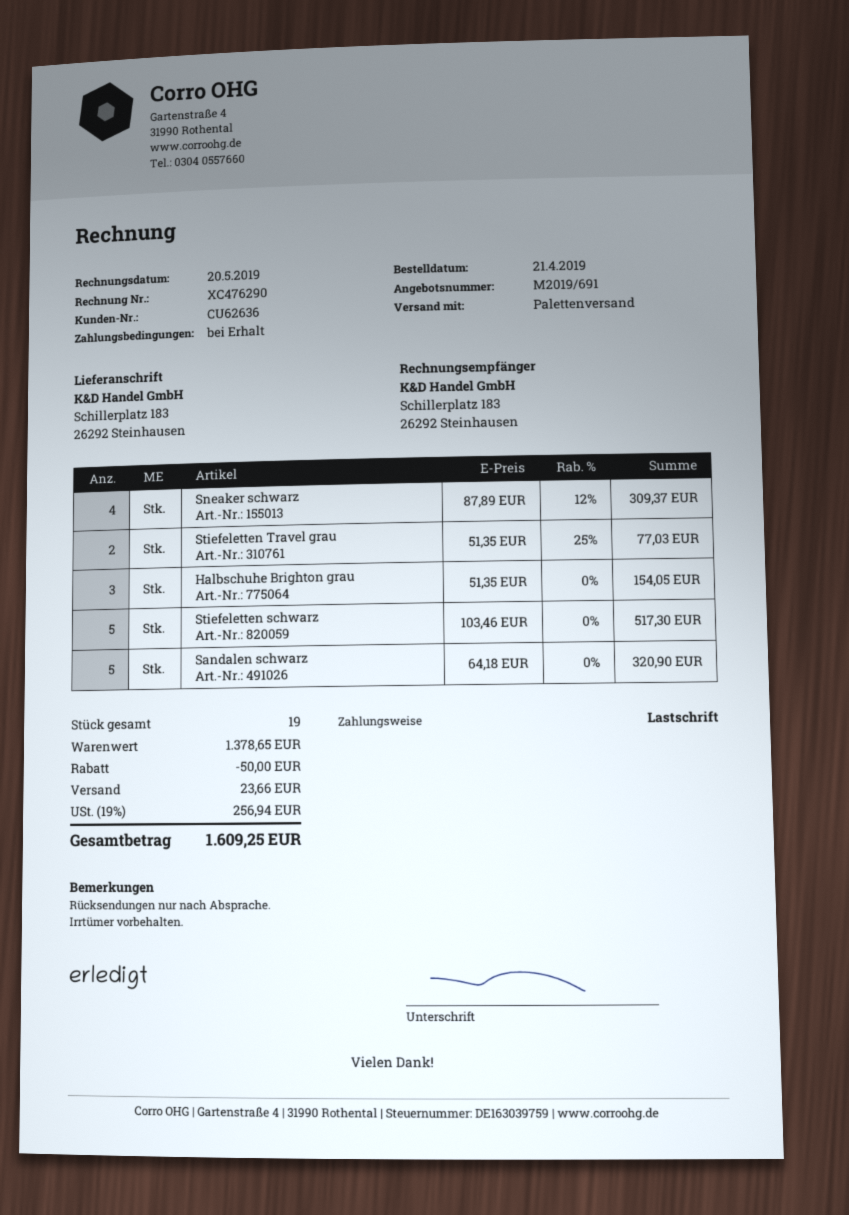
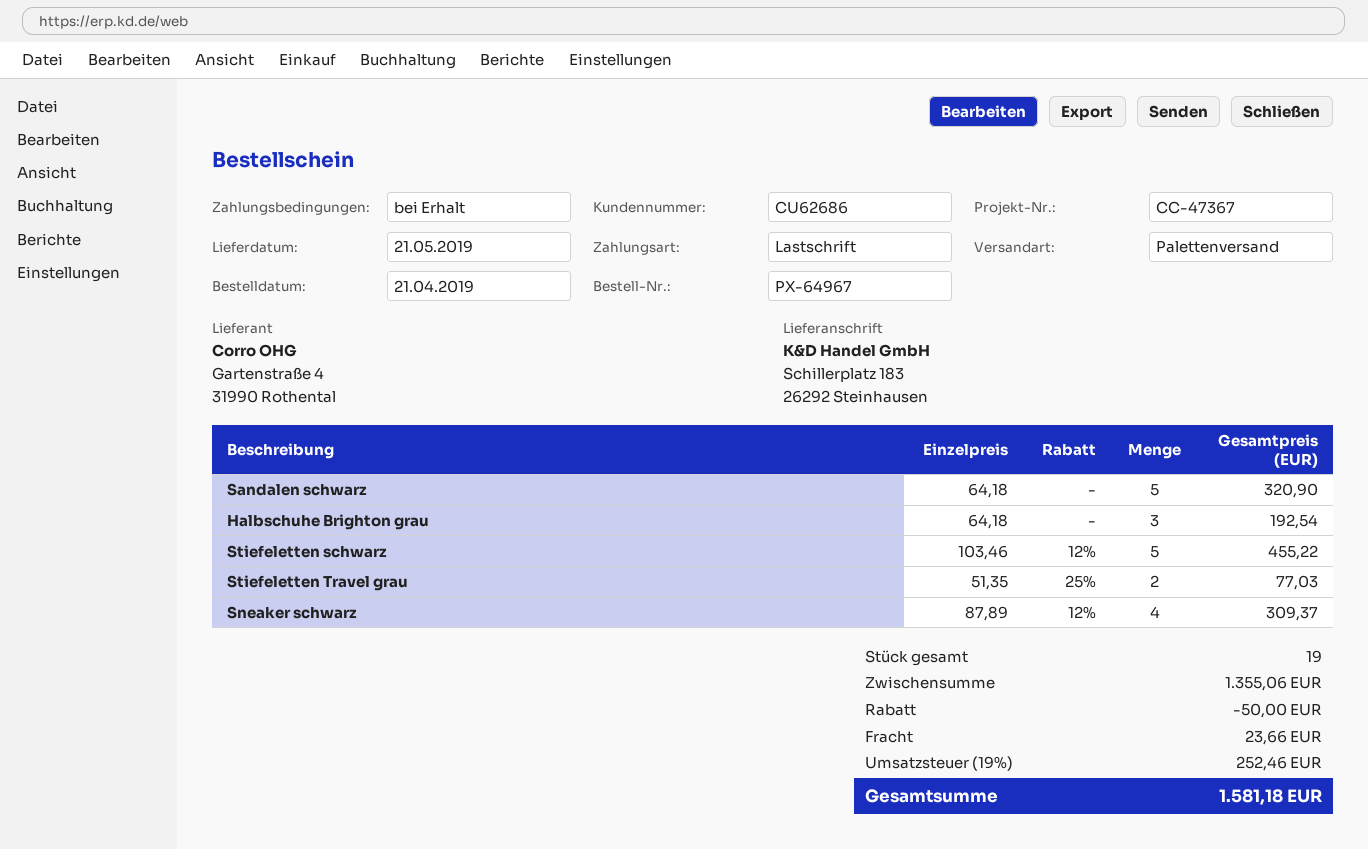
customer number: CU62636 -> CU62686
Halbschuhe Brighton grau: 3 x 51.35 = 154.05 -> 3 x 64.18 = 192.54
Stiefeletten schwarz: 5 x 103.46 = 517.30 -> 5 x 103.46 - 12% = 455.22
subtotal: 1378.65 -> 1355.06
tax: 19% = 256.94 -> 19% = 252.46
total: 1609.25 -> 1581.18

